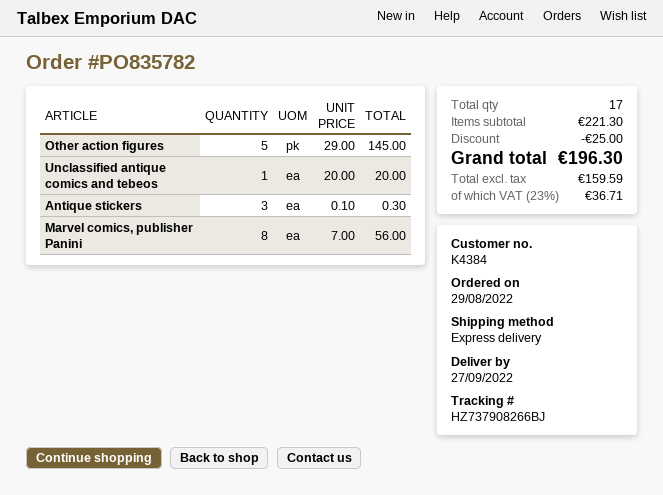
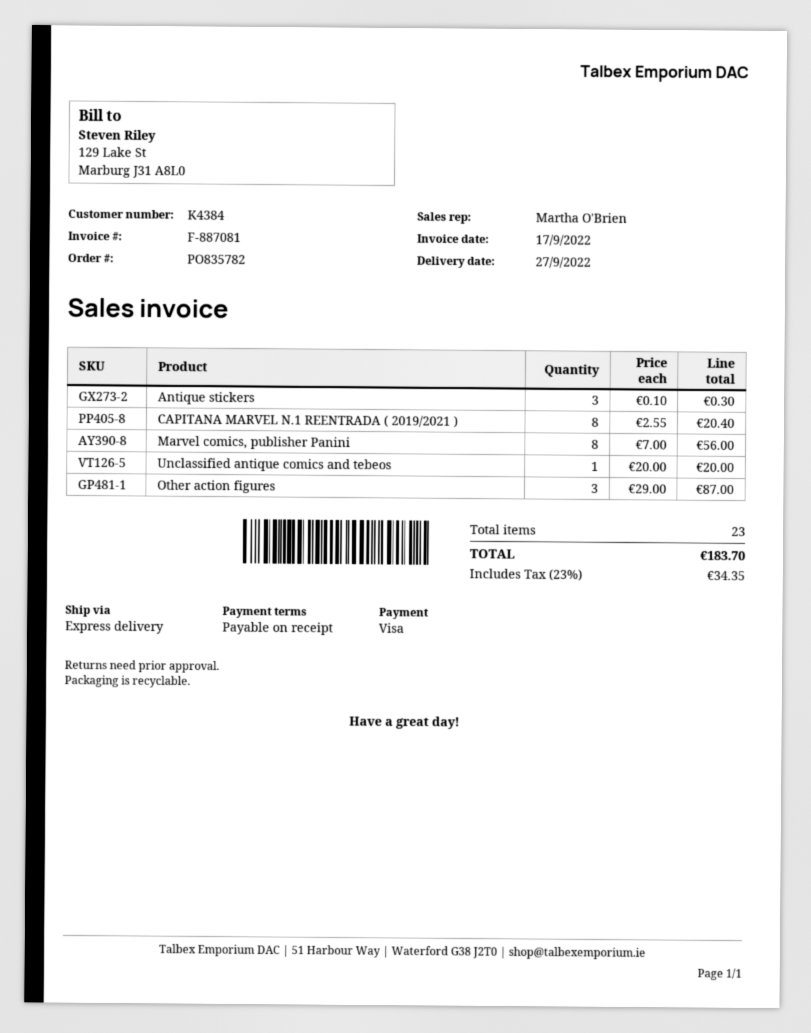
Other action figures: 5 x 29.00 = 145.00 -> 3 x 29.00 = 87.00
CAPITANA MARVEL N.1 REENTRADA ( 2019/2021 ): none -> 8 x 2.55 = 20.40
total quantity: 17 -> 23
discount: 25.00 -> none
tax: 23% = 36.71 -> 23% = 34.35
total: 196.30 -> 183.70

